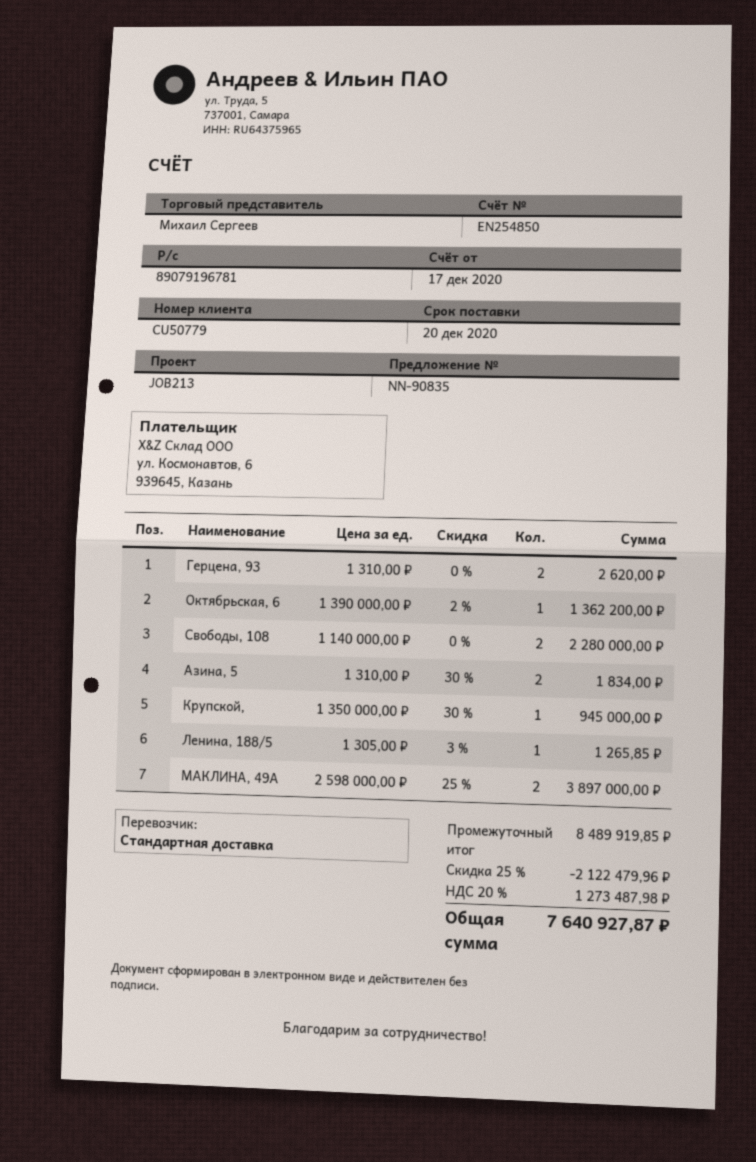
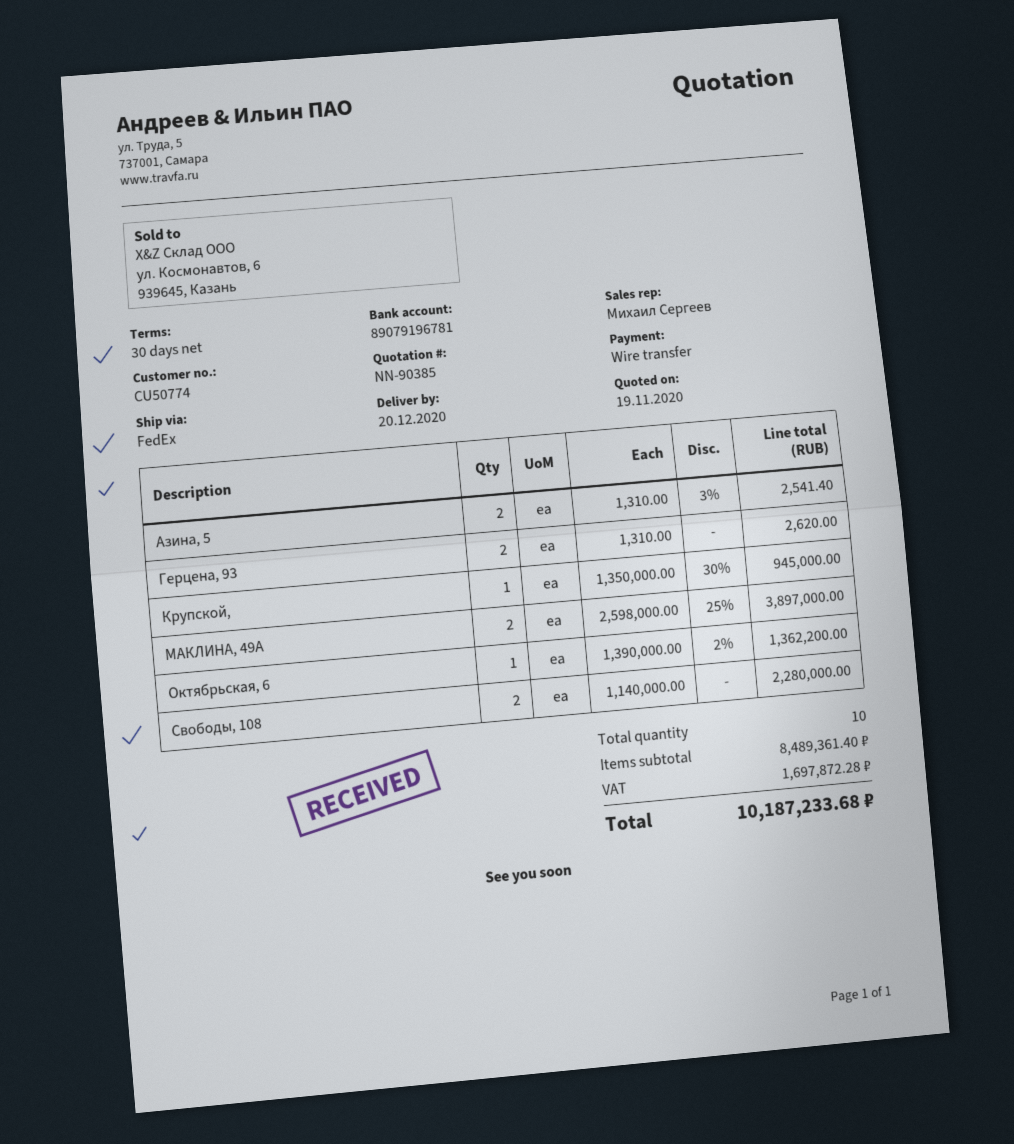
quote number: NN-90835 -> NN-90385
customer number: CU50779 -> CU50774
shipping method: standard -> FedEx
Азина, 5: 2 x 1310.00 - 30% = 1834.00 -> 2 x 1310.00 - 3% = 2541.40
Ленина, 188/5: 1 x 1305.00 - 3% = 1265.85 -> none
subtotal: 8489919.85 -> 8489361.40
discount: 25% = 2122479.96 -> none
tax: 1273487.98 -> 1697872.28
total: 7640927.87 -> 10187233.68

